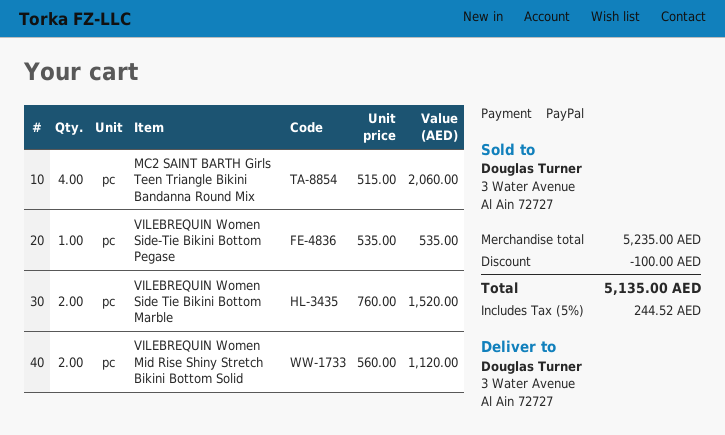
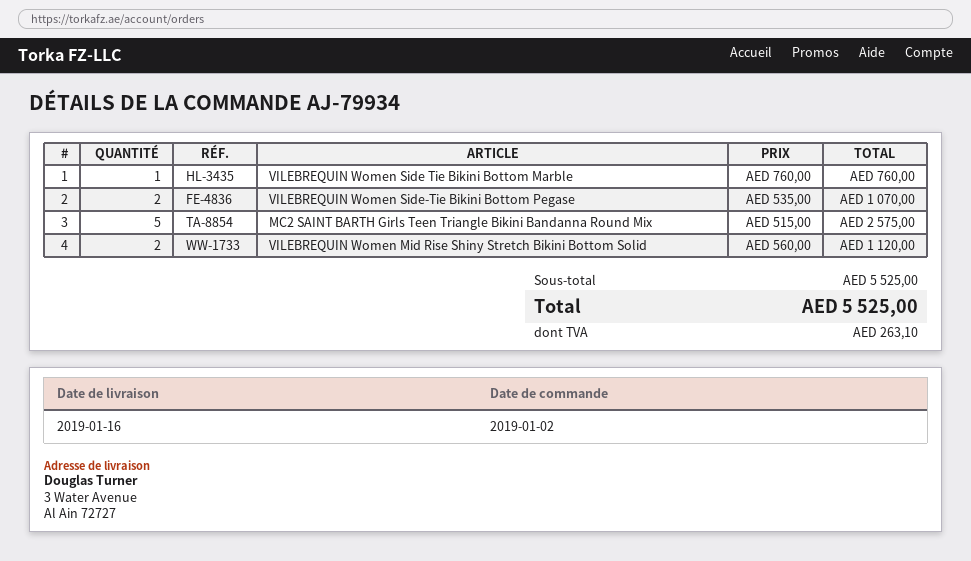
MC2 SAINT BARTH Girls Teen Triangle Bikini Bandanna Round Mix: 4 x 515.00 = 2060.00 -> 5 x 515.00 = 2575.00
VILEBREQUIN Women Side-Tie Bikini Bottom Pegase: 1 x 535.00 = 535.00 -> 2 x 535.00 = 1070.00
VILEBREQUIN Women Side Tie Bikini Bottom Marble: 2 x 760.00 = 1520.00 -> 1 x 760.00 = 760.00
subtotal: 5235.00 -> 5525.00
discount: 100.00 -> none
tax: 244.52 -> 263.10
total: 5135.00 -> 5525.00

